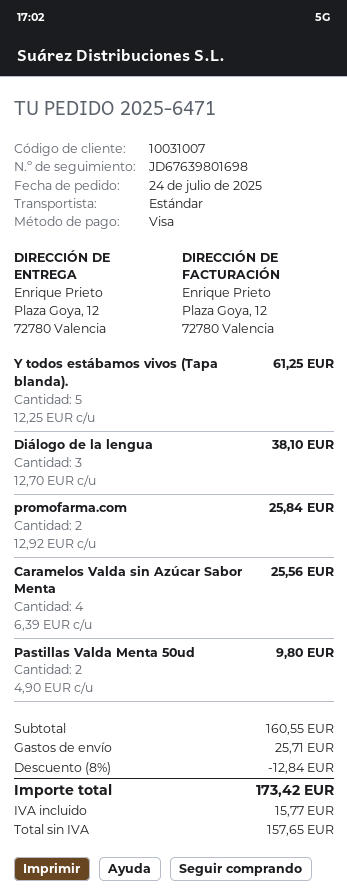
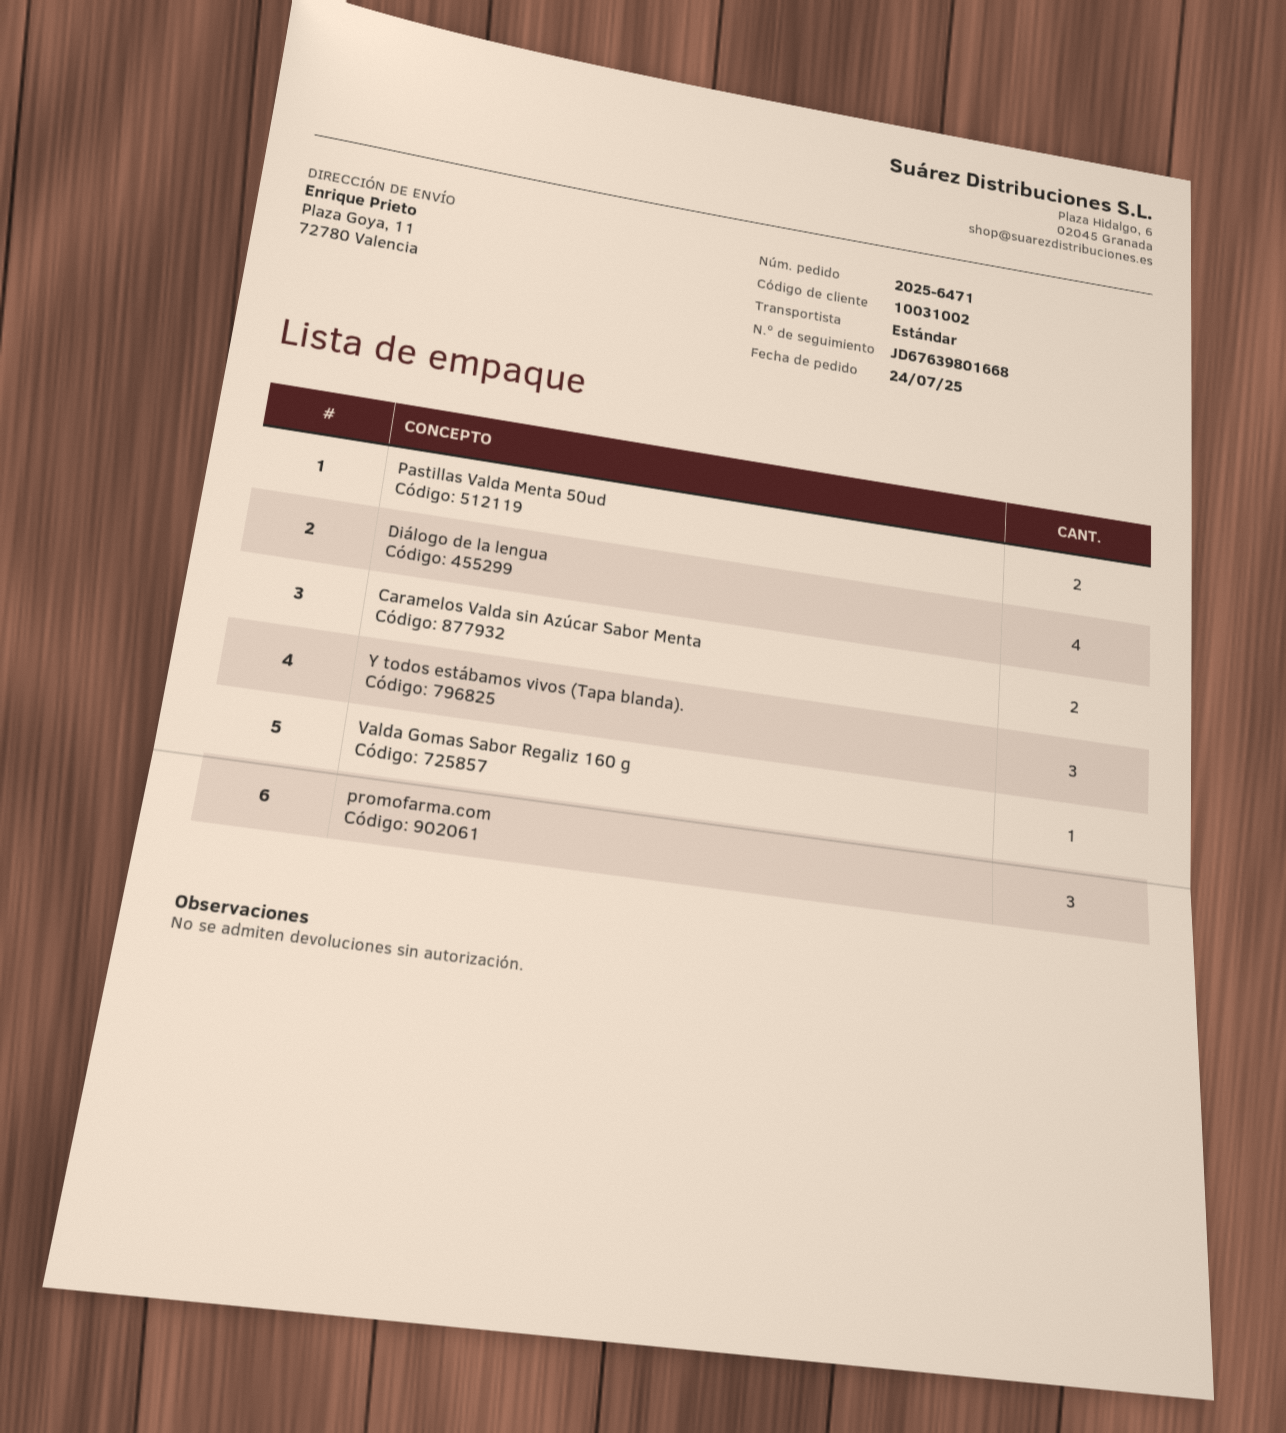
customer number: 10031007 -> 10031002
tracking number: JD67639801698 -> JD67639801668
ship to: Plaza Goya, 12, 72780 Valencia -> Plaza Goya, 11, 72780 Valencia
Y todos estábamos vivos (Tapa blanda).: 5 -> 3
Diálogo de la lengua: 3 -> 4
promofarma.com: 2 -> 3
Caramelos Valda sin Azúcar Sabor Menta: 4 -> 2
Valda Gomas Sabor Regaliz 160 g: none -> 1

